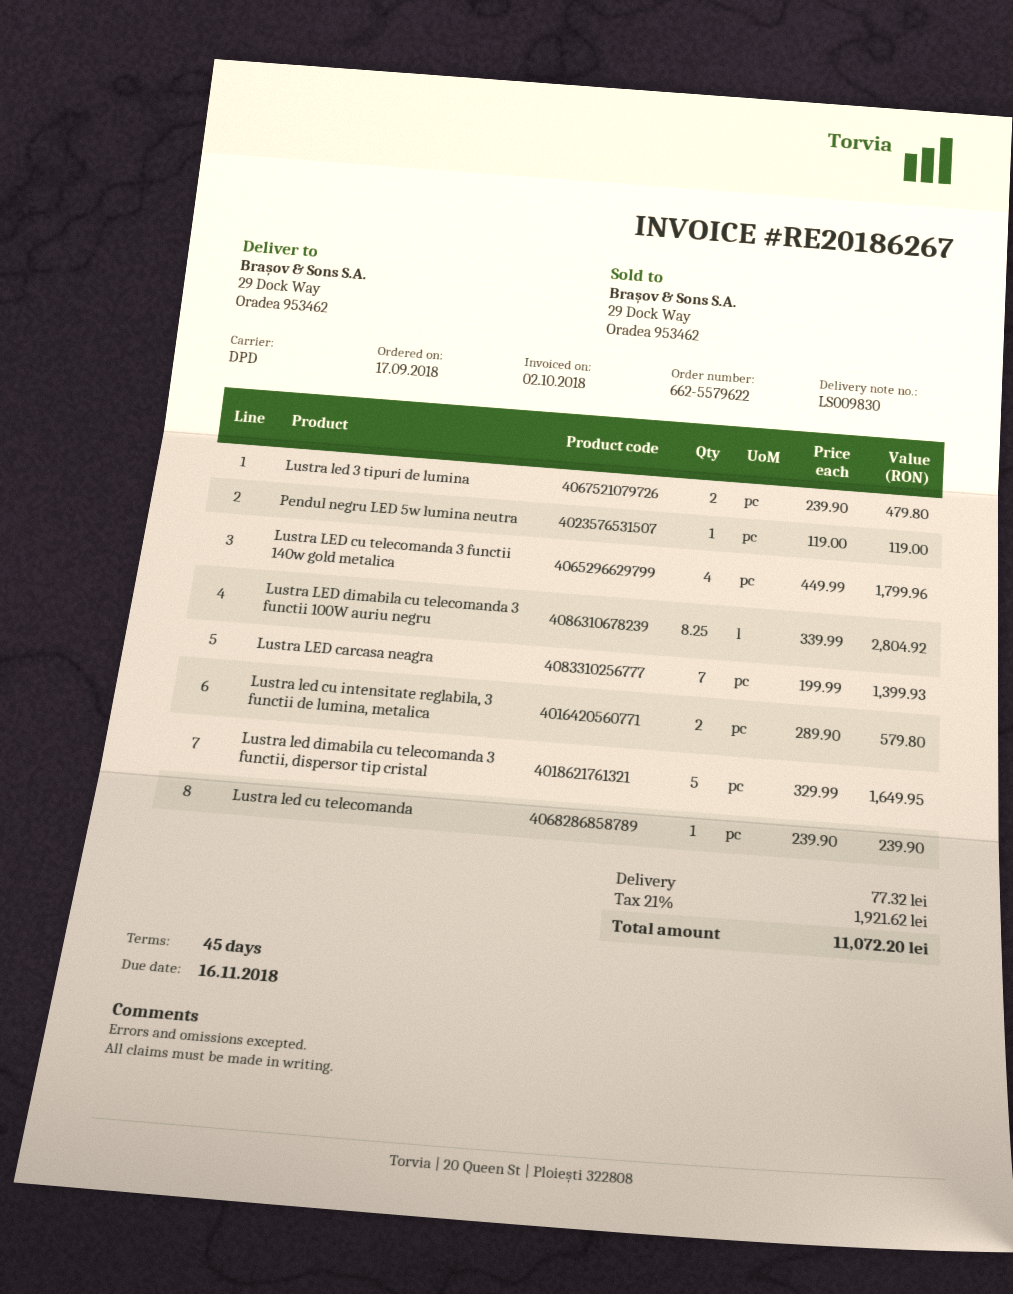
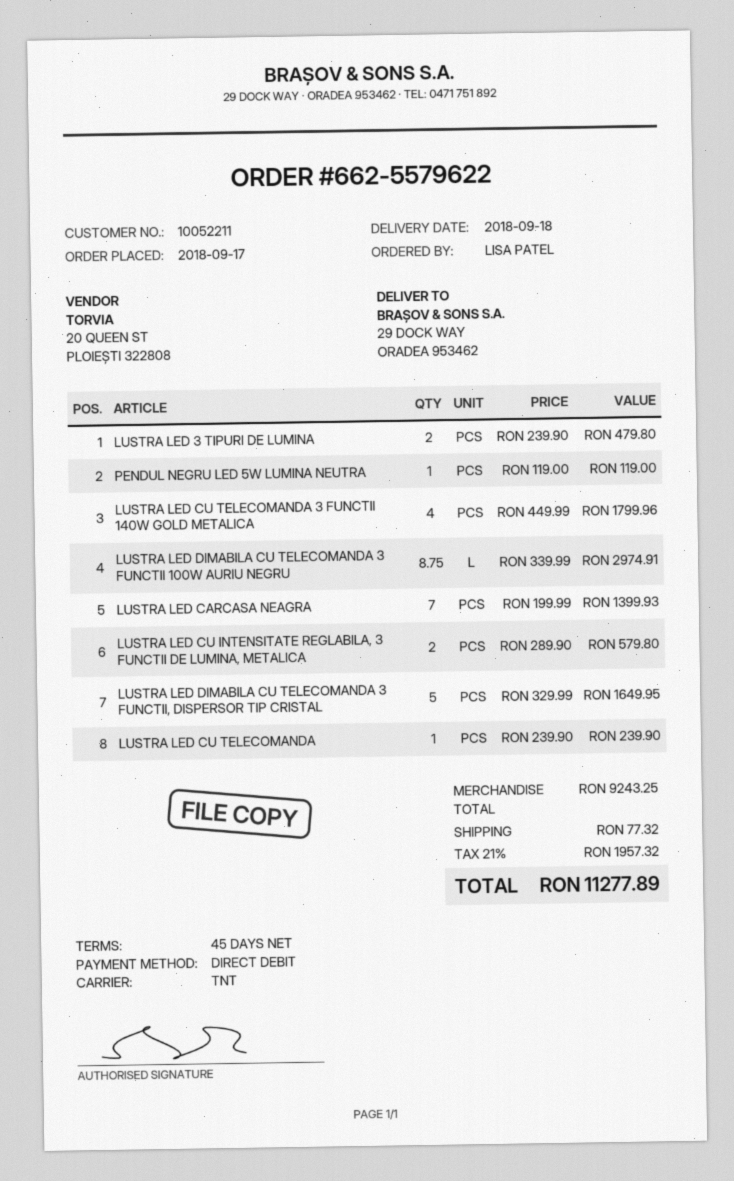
shipping method: DPD -> TNT
Lustra LED dimabila cu telecomanda 3 functii 100W auriu negru: 8.25 x 339.99 = 2804.92 -> 8.75 x 339.99 = 2974.91
tax: 21% = 1921.62 -> 21% = 1957.32
total: 11072.20 -> 11277.89

